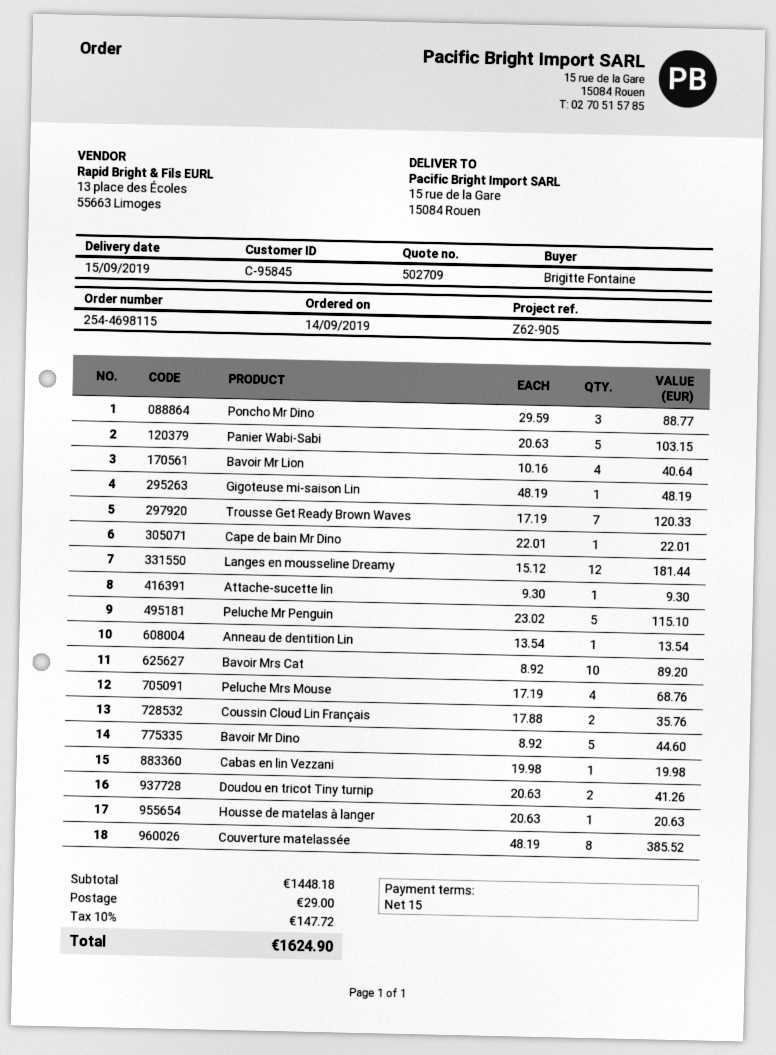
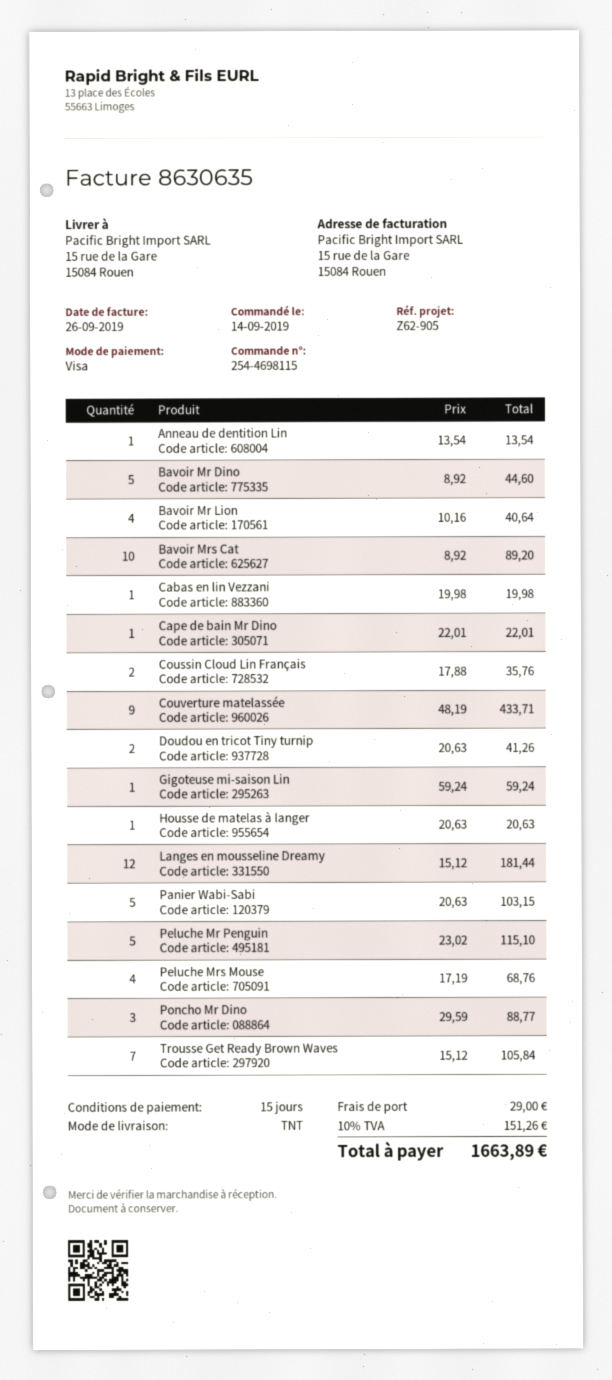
Gigoteuse mi-saison Lin: 1 x 48.19 = 48.19 -> 1 x 59.24 = 59.24
Trousse Get Ready Brown Waves: 7 x 17.19 = 120.33 -> 7 x 15.12 = 105.84
Attache-sucette lin: 1 x 9.30 = 9.30 -> none
Couverture matelassée: 8 x 48.19 = 385.52 -> 9 x 48.19 = 433.71
tax: 10% = 147.72 -> 10% = 151.26
total: 1624.90 -> 1663.89

